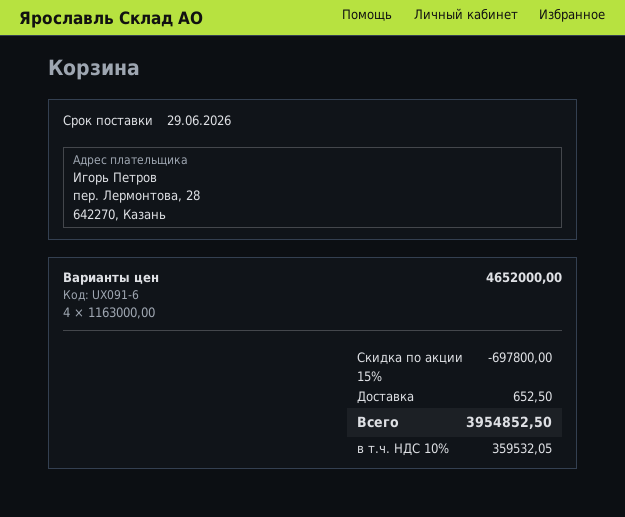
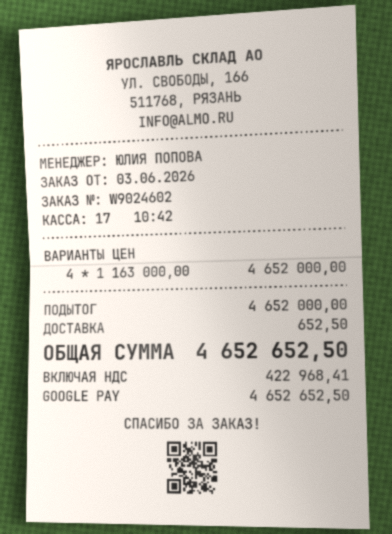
discount: 15% = 697800.00 -> none
tax: 359532.05 -> 422968.41
total: 3954852.50 -> 4652652.50

